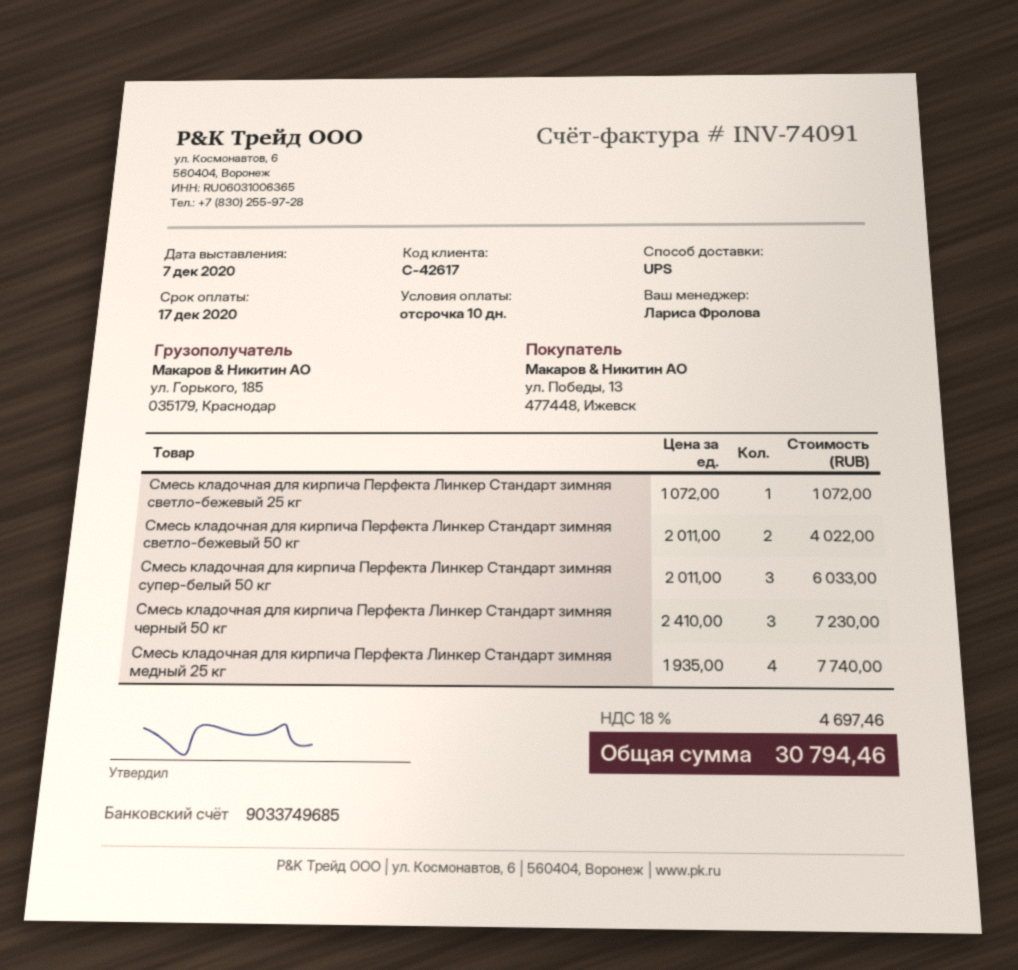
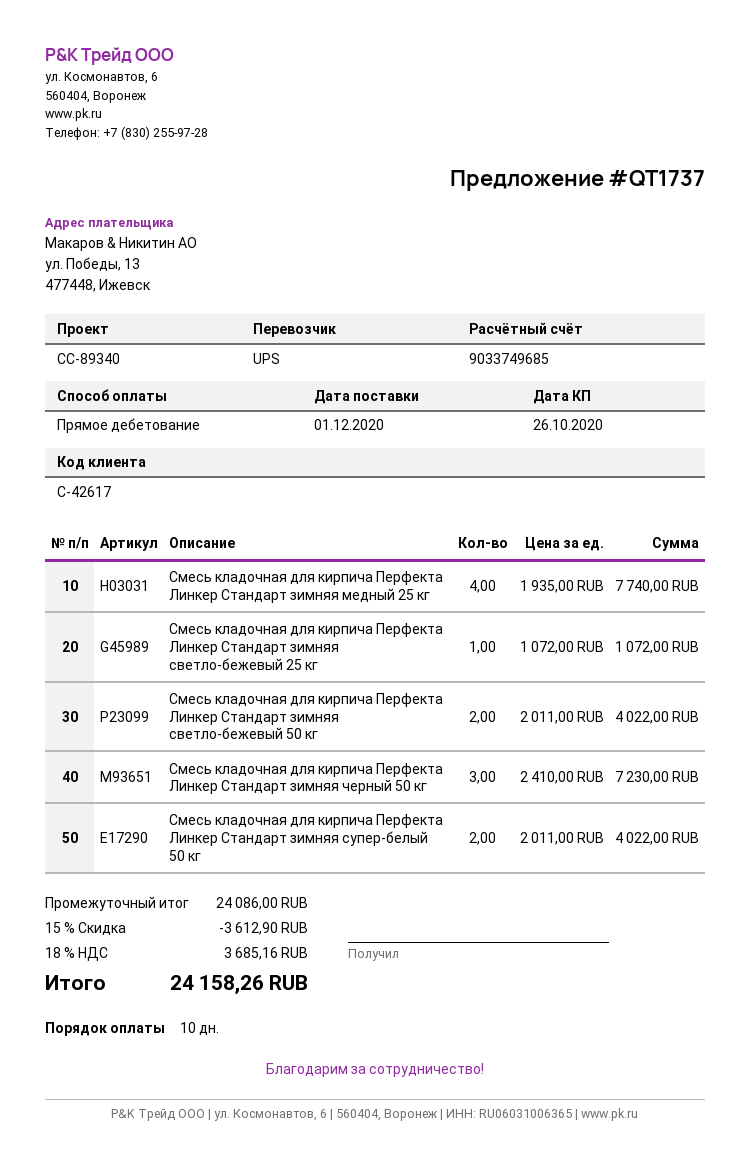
Смесь кладочная для кирпича Перфекта Линкер Стандарт зимняя супер-белый 50 кг: 3 x 2011.00 = 6033.00 -> 2 x 2011.00 = 4022.00
discount: none -> 15% = 3612.90
tax: 18% = 4697.46 -> 18% = 3685.16
total: 30794.46 -> 24158.26

